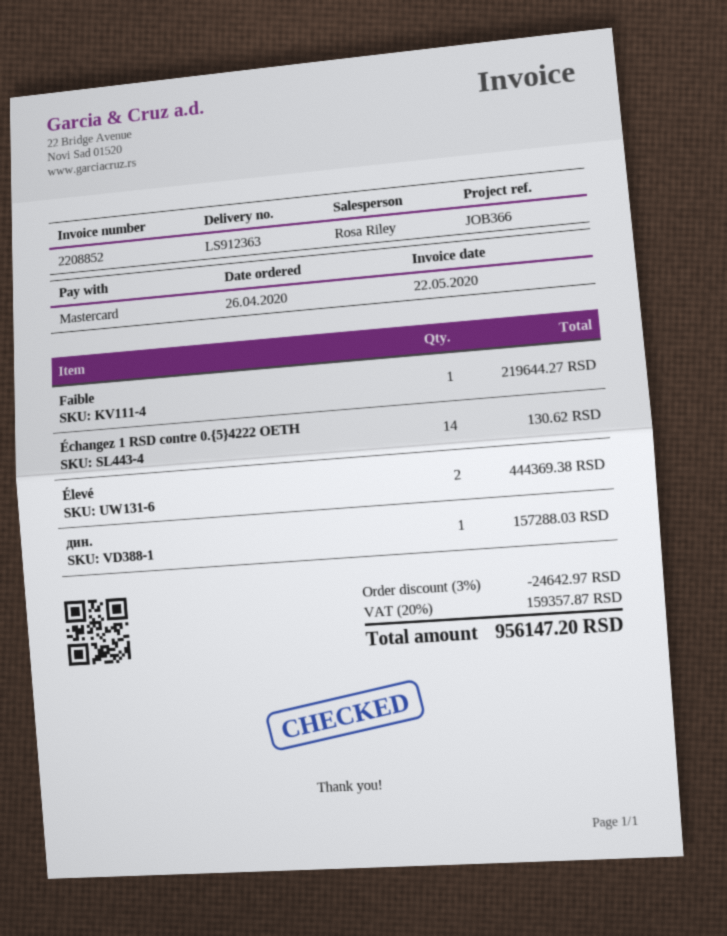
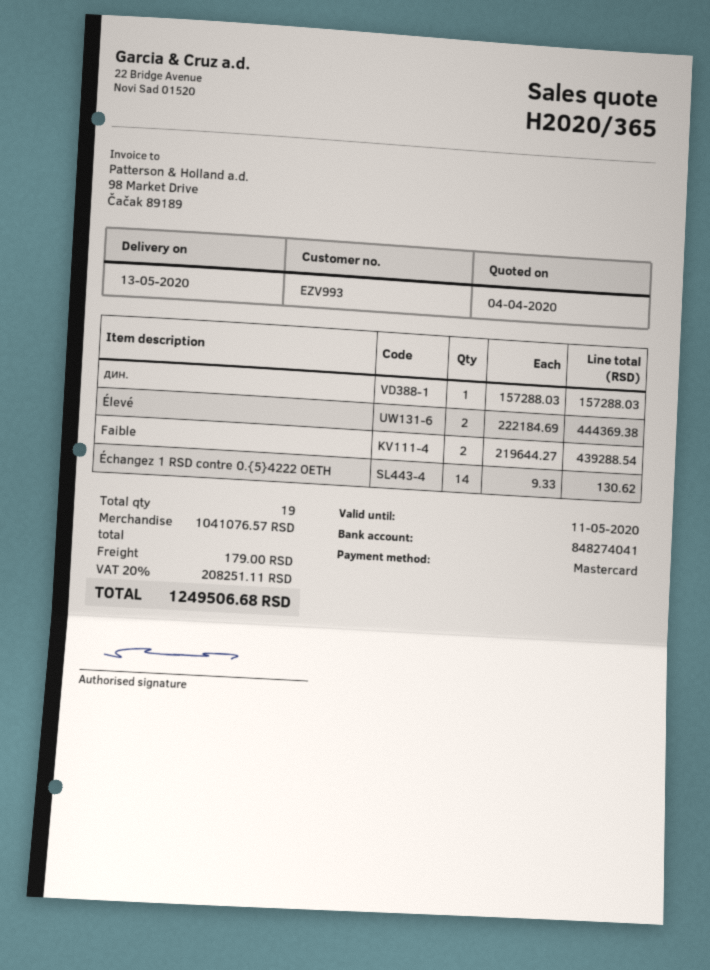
Faible: 1 for 219644.27 -> 2 for 439288.54
discount: 3% = 24642.97 -> none
shipping: none -> 179.00
tax: 20% = 159357.87 -> 20% = 208251.11
total: 956147.20 -> 1249506.68

